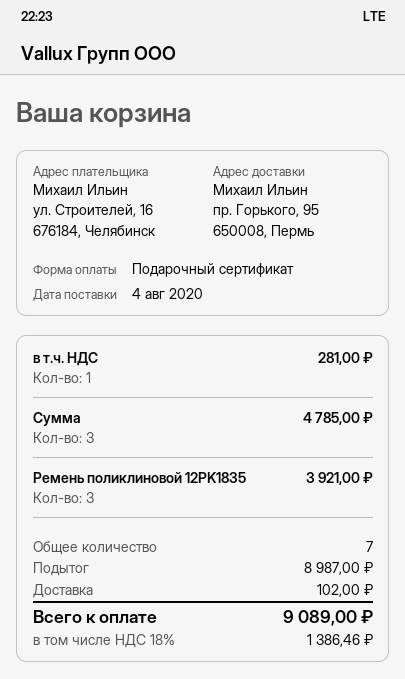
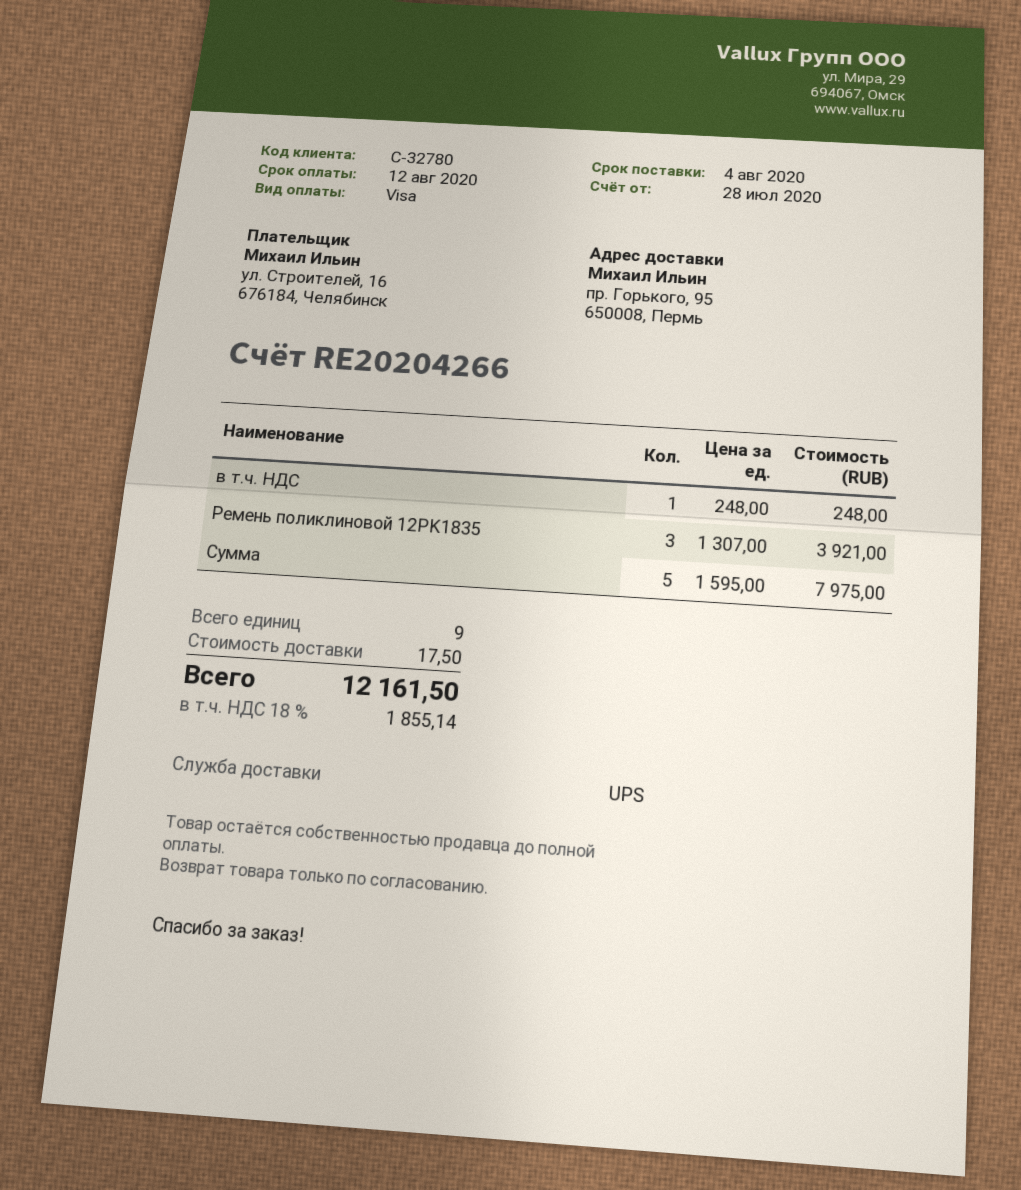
payment method: gift card -> Visa
в т.ч. НДС: 1 for 281.00 -> 1 for 248.00
Сумма: 3 for 4785.00 -> 5 for 7975.00
total quantity: 7 -> 9
shipping: 102.00 -> 17.50
tax: 18% = 1386.46 -> 18% = 1855.14
total: 9089.00 -> 12161.50

